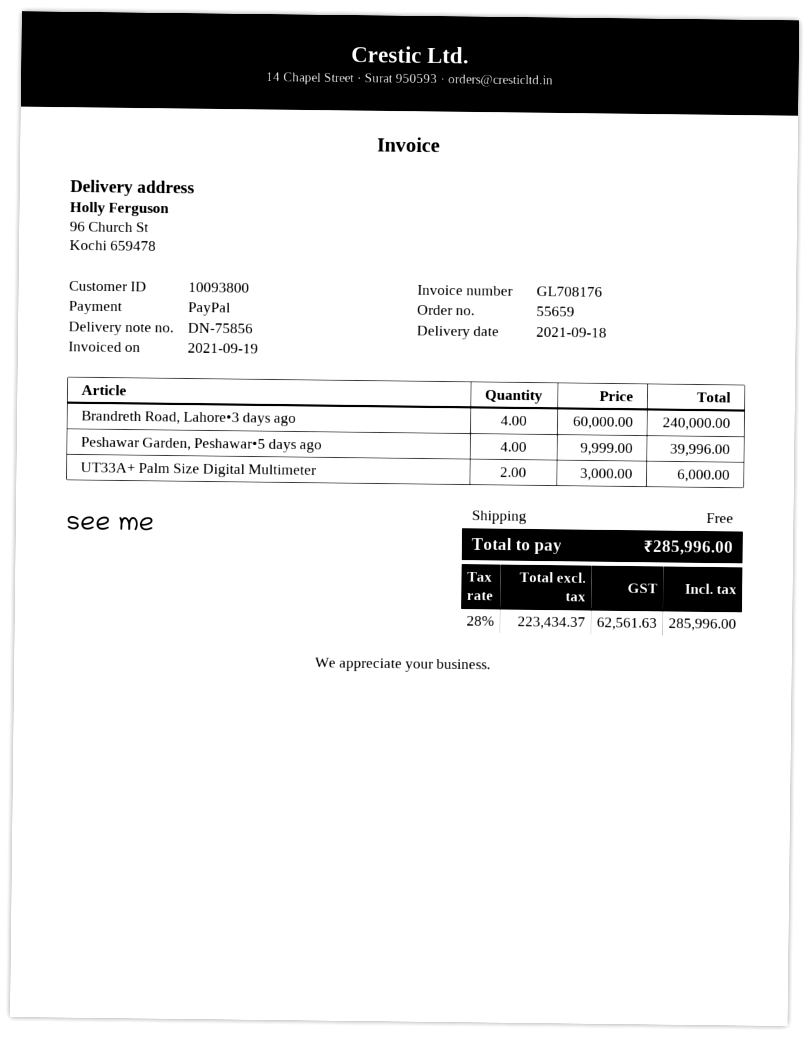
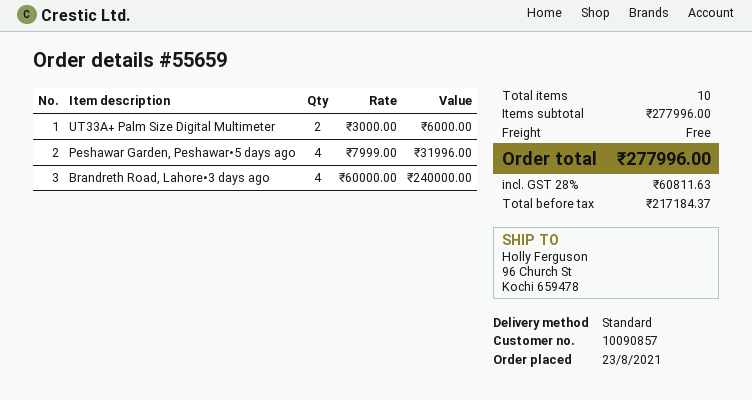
customer number: 10093800 -> 10090857
Peshawar Garden, Peshawar•5 days ago: 4 x 9999.00 = 39996.00 -> 4 x 7999.00 = 31996.00
net: 223434.37 -> 217184.37
tax: 28% = 62561.63 -> 28% = 60811.63
total: 285996.00 -> 277996.00

